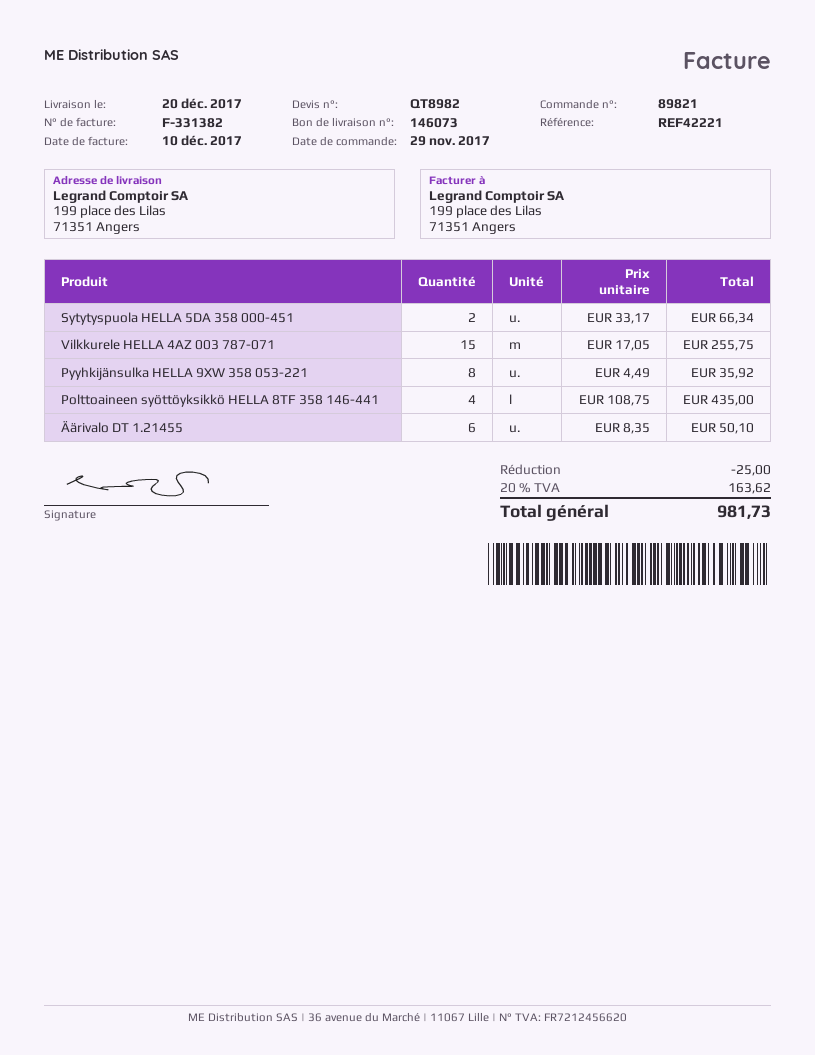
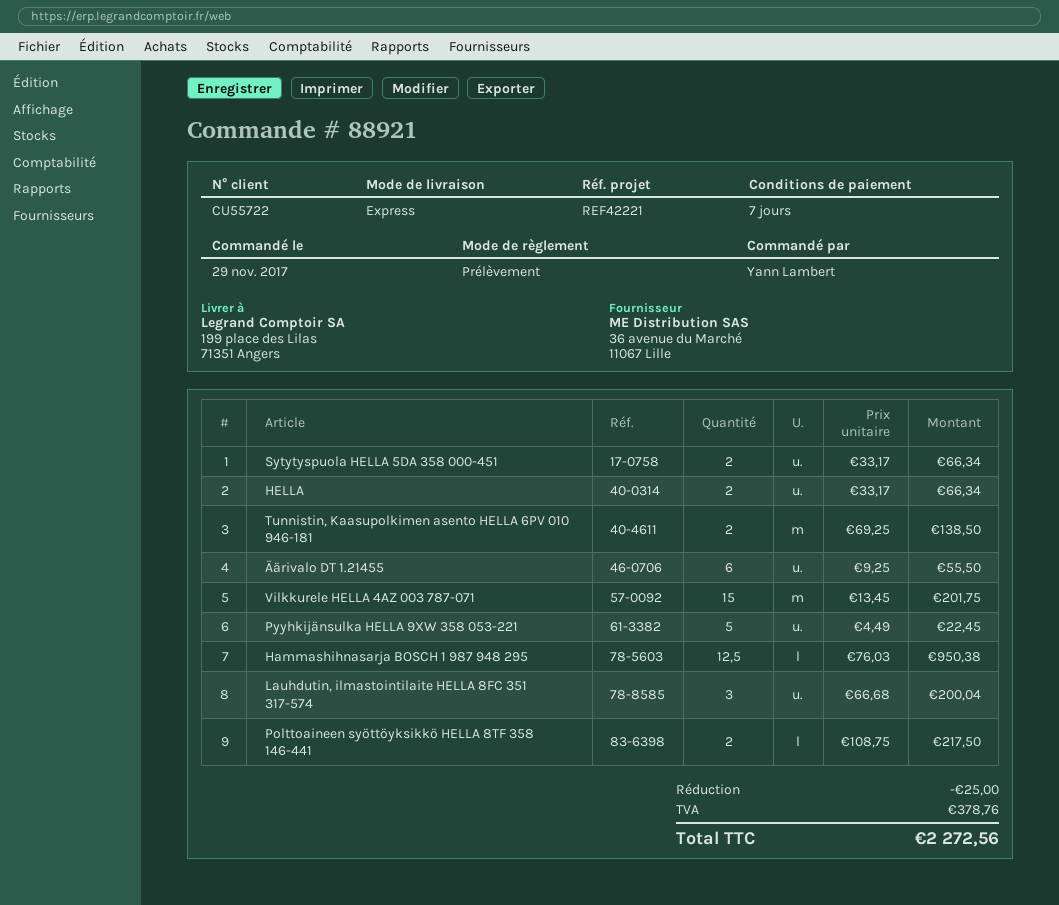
order number: 89821 -> 88921
Vilkkurele HELLA 4AZ 003 787-071: 15 x 17.05 = 255.75 -> 15 x 13.45 = 201.75
Pyyhkijänsulka HELLA 9XW 358 053-221: 8 x 4.49 = 35.92 -> 5 x 4.49 = 22.45
Polttoaineen syöttöyksikkö HELLA 8TF 358 146-441: 4 x 108.75 = 435.00 -> 2 x 108.75 = 217.50
Äärivalo DT 1.21455: 6 x 8.35 = 50.10 -> 6 x 9.25 = 55.50
HELLA: none -> 2 x 33.17 = 66.34
Tunnistin, Kaasupolkimen asento HELLA 6PV 010 946-181: none -> 2 x 69.25 = 138.50
Hammashihnasarja BOSCH 1 987 948 295: none -> 12.5 x 76.03 = 950.38
Lauhdutin, ilmastointilaite HELLA 8FC 351 317-574: none -> 3 x 66.68 = 200.04
tax: 163.62 -> 378.76
total: 981.73 -> 2272.56

